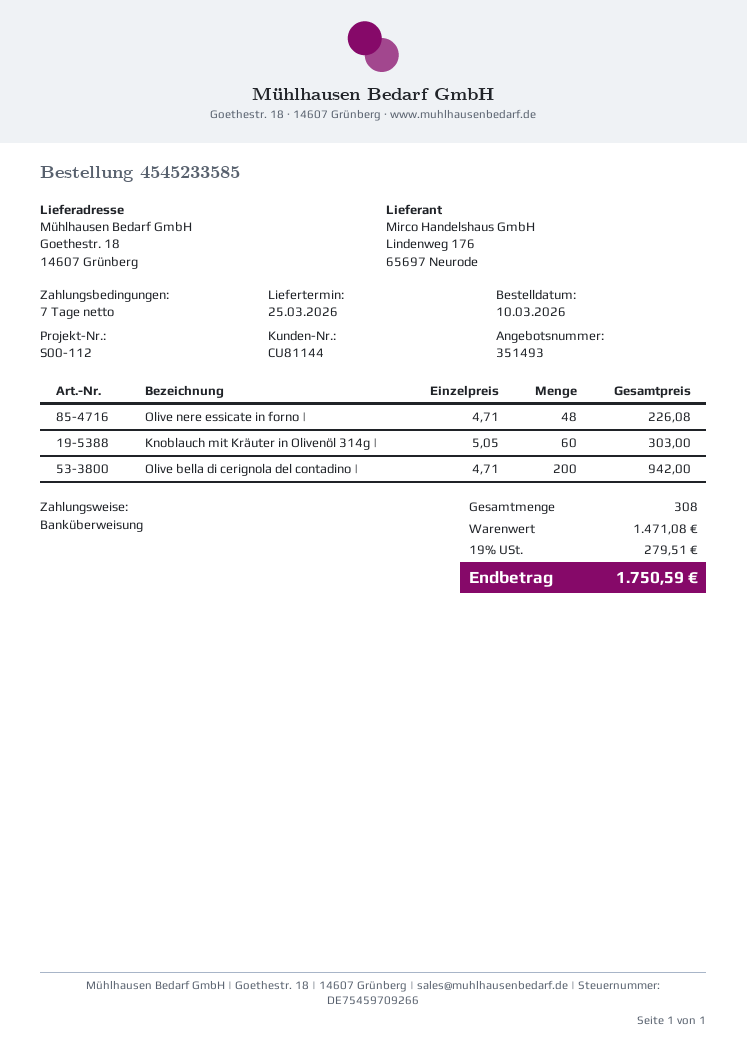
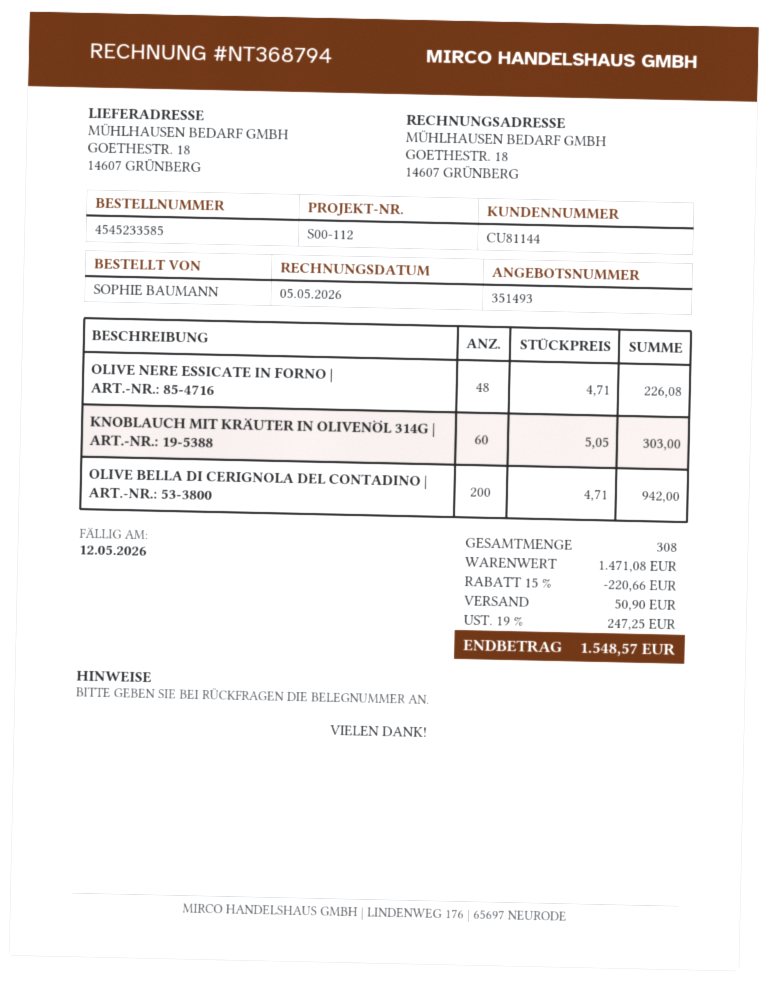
discount: none -> 15% = 220.66
shipping: none -> 50.90
tax: 19% = 279.51 -> 19% = 247.25
total: 1750.59 -> 1548.57

